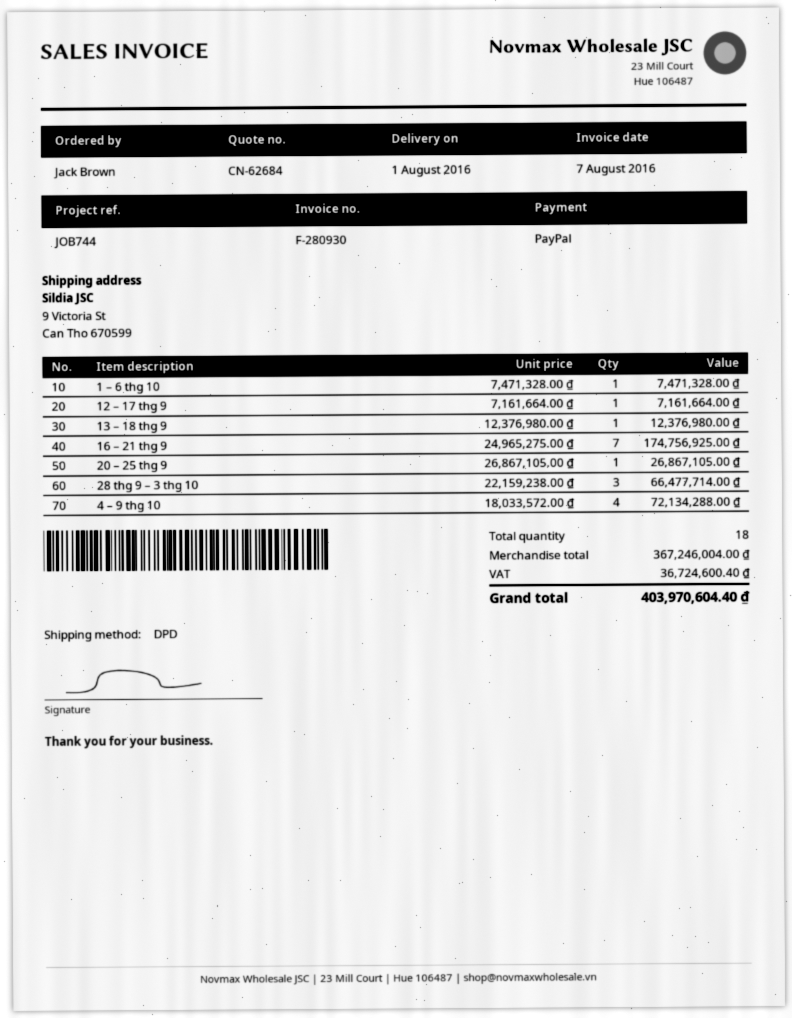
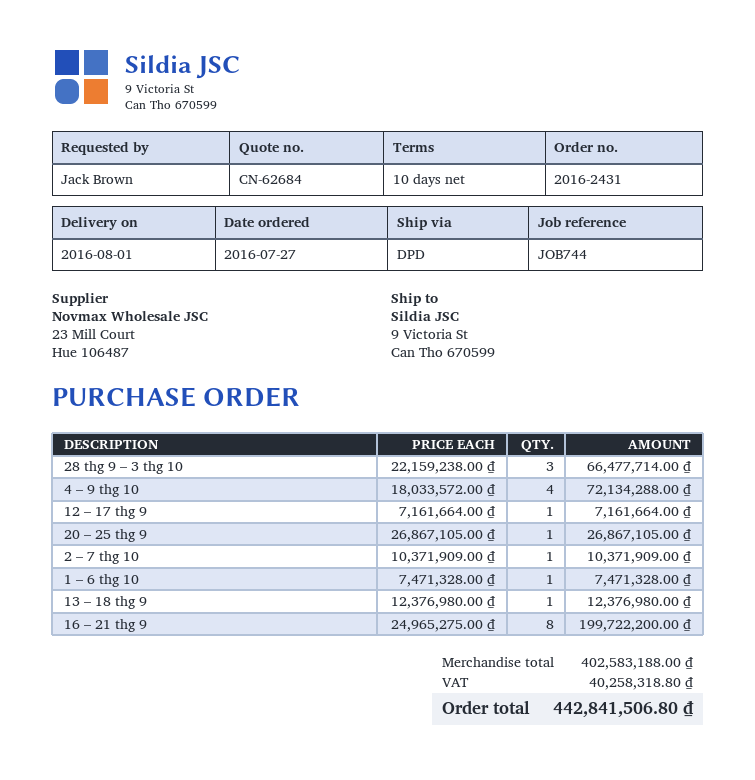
16 – 21 thg 9: 7 x 24965275.00 = 174756925.00 -> 8 x 24965275.00 = 199722200.00
2 – 7 thg 10: none -> 1 x 10371909.00 = 10371909.00
subtotal: 367246004.00 -> 402583188.00
tax: 36724600.40 -> 40258318.80
total: 403970604.40 -> 442841506.80

